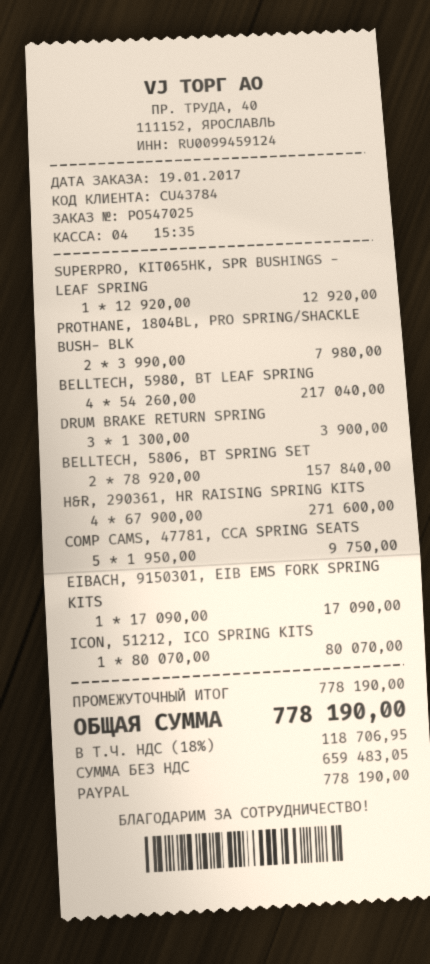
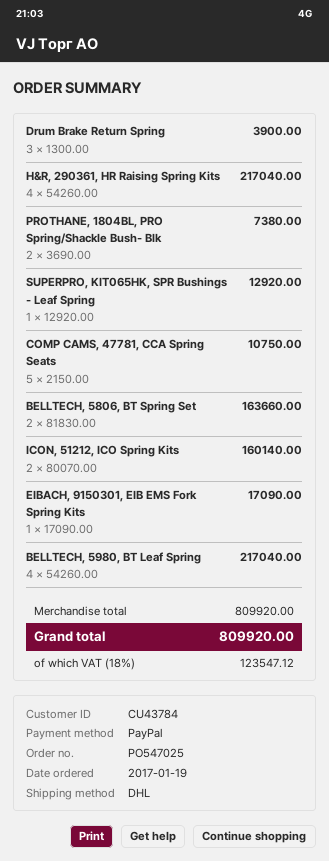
PROTHANE, 1804BL, PRO SPRING/SHACKLE BUSH- BLK: 2 x 3990.00 = 7980.00 -> 2 x 3690.00 = 7380.00
BELLTECH, 5806, BT SPRING SET: 2 x 78920.00 = 157840.00 -> 2 x 81830.00 = 163660.00
H&R, 290361, HR RAISING SPRING KITS: 4 x 67900.00 = 271600.00 -> 4 x 54260.00 = 217040.00
COMP CAMS, 47781, CCA SPRING SEATS: 5 x 1950.00 = 9750.00 -> 5 x 2150.00 = 10750.00
ICON, 51212, ICO SPRING KITS: 1 x 80070.00 = 80070.00 -> 2 x 80070.00 = 160140.00
subtotal: 778190.00 -> 809920.00
tax: 18% = 118706.95 -> 18% = 123547.12
total: 778190.00 -> 809920.00

